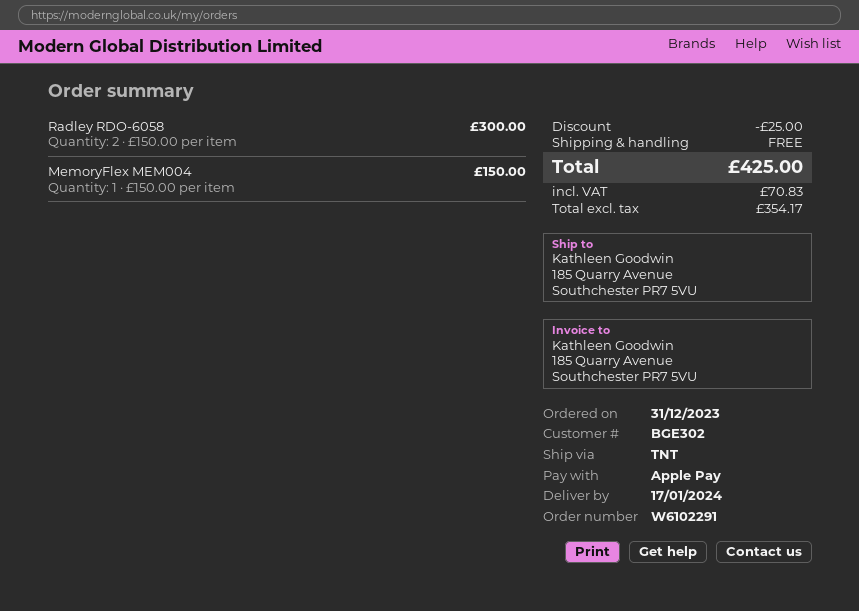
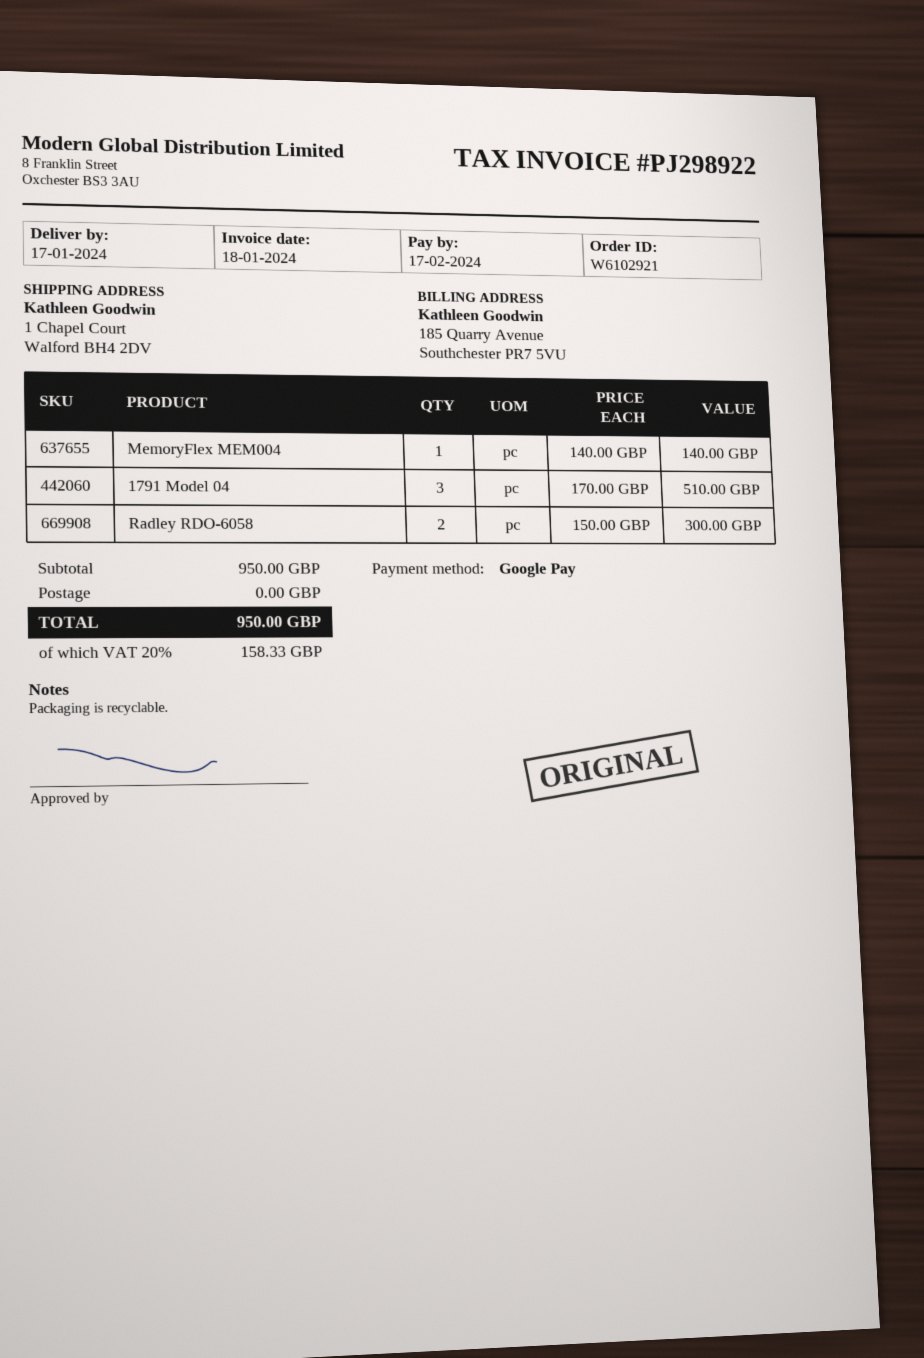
order number: W6102291 -> W6102921
payment method: Apple Pay -> Google Pay
ship to: 185 Quarry Avenue, Southchester PR7 5VU -> 1 Chapel Court, Walford BH4 2DV
MemoryFlex MEM004: 1 x 150.00 = 150.00 -> 1 x 140.00 = 140.00
1791 Model 04: none -> 3 x 170.00 = 510.00
discount: 25.00 -> none
tax: 70.83 -> 158.33
total: 425.00 -> 950.00

